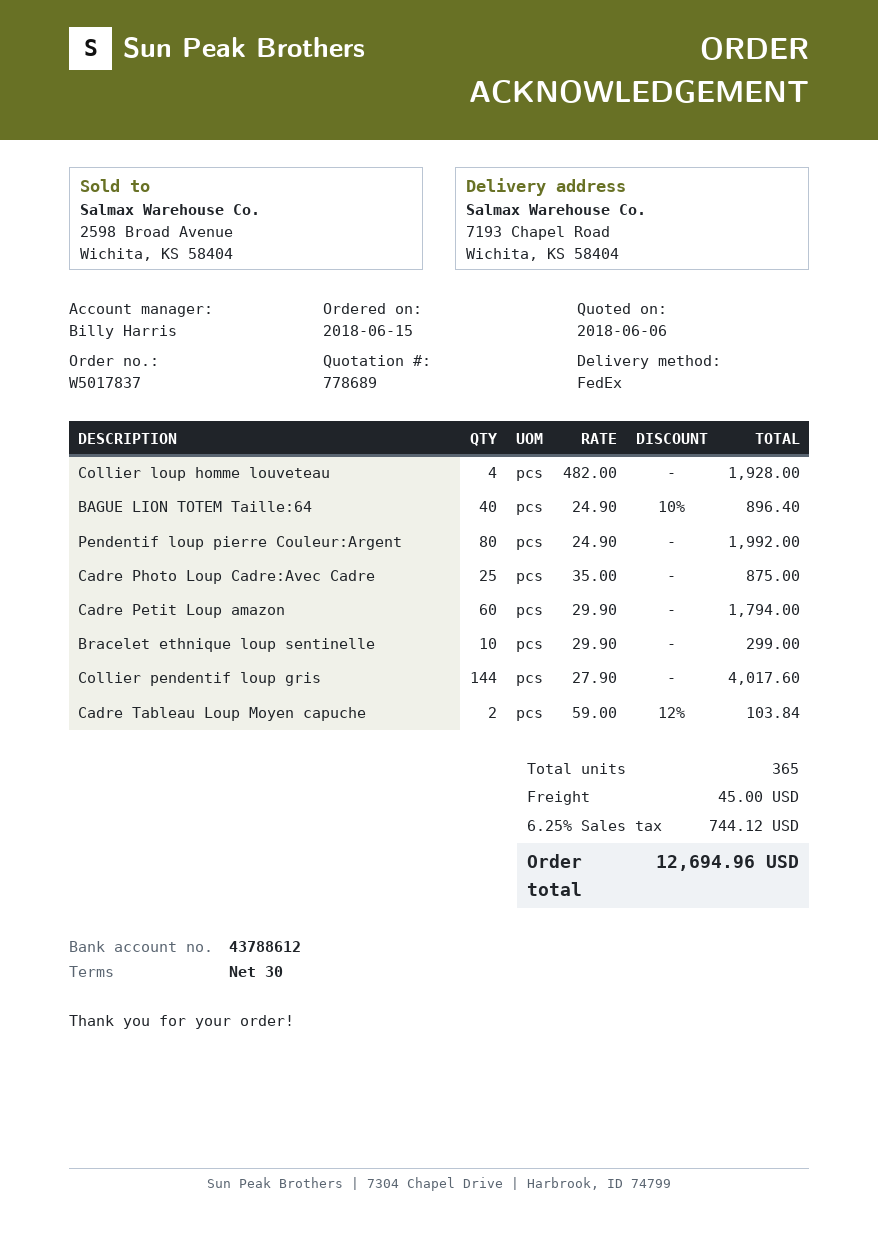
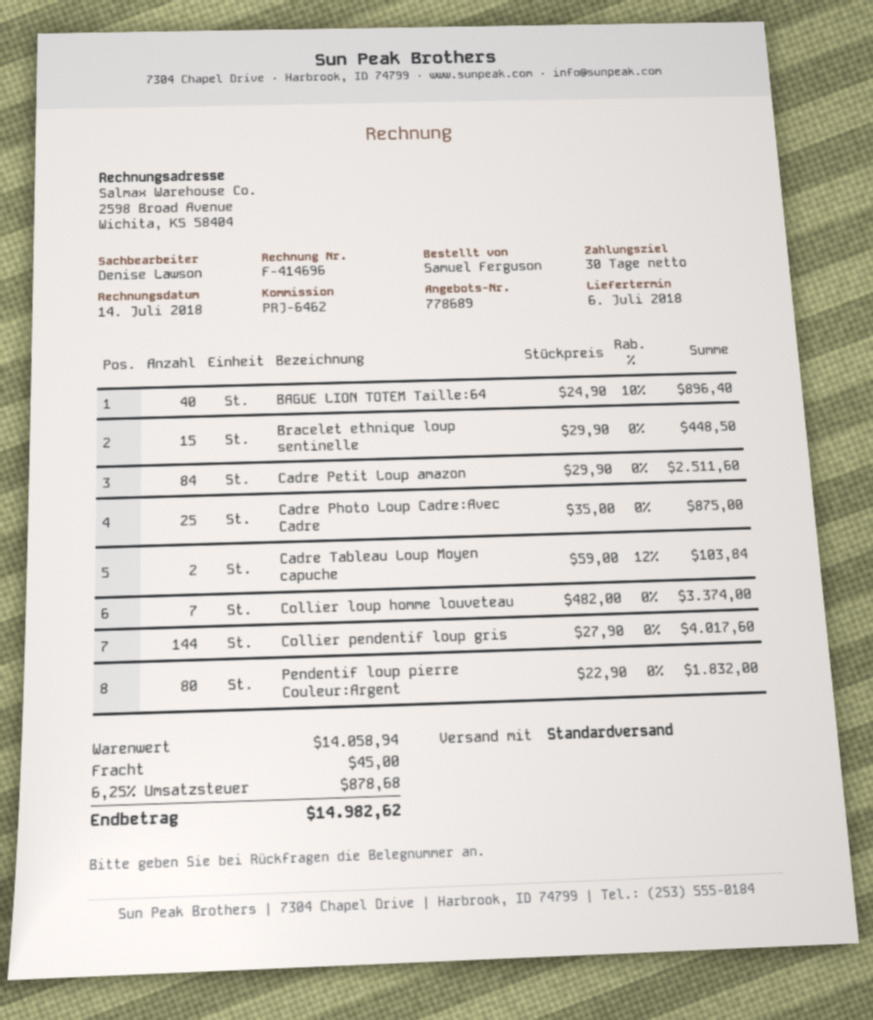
sales rep: Billy Harris -> Denise Lawson
shipping method: FedEx -> standard
Collier loup homme louveteau: 4 x 482.00 = 1928.00 -> 7 x 482.00 = 3374.00
Pendentif loup pierre Couleur:Argent: 80 x 24.90 = 1992.00 -> 80 x 22.90 = 1832.00
Cadre Petit Loup amazon: 60 x 29.90 = 1794.00 -> 84 x 29.90 = 2511.60
Bracelet ethnique loup sentinelle: 10 x 29.90 = 299.00 -> 15 x 29.90 = 448.50
tax: 6.25% = 744.12 -> 6.25% = 878.68
total: 12694.96 -> 14982.62

